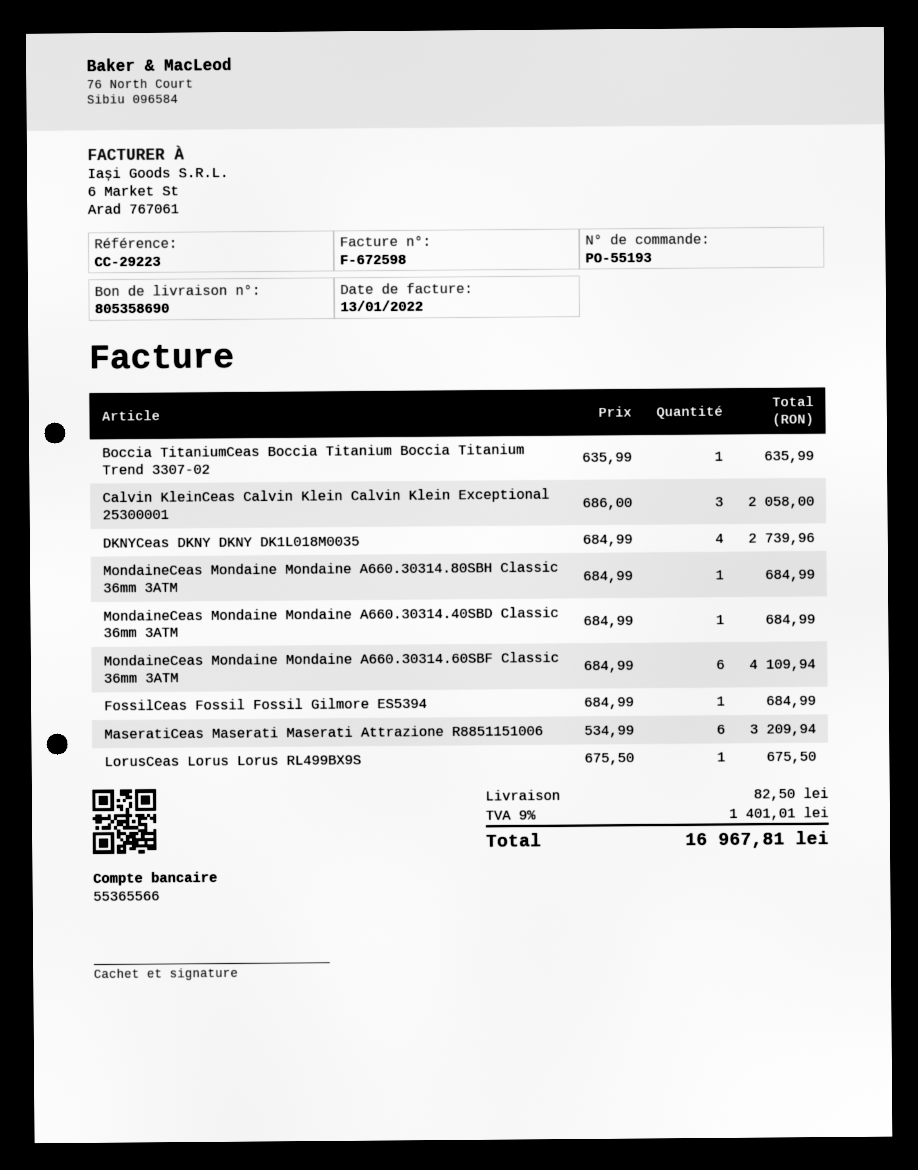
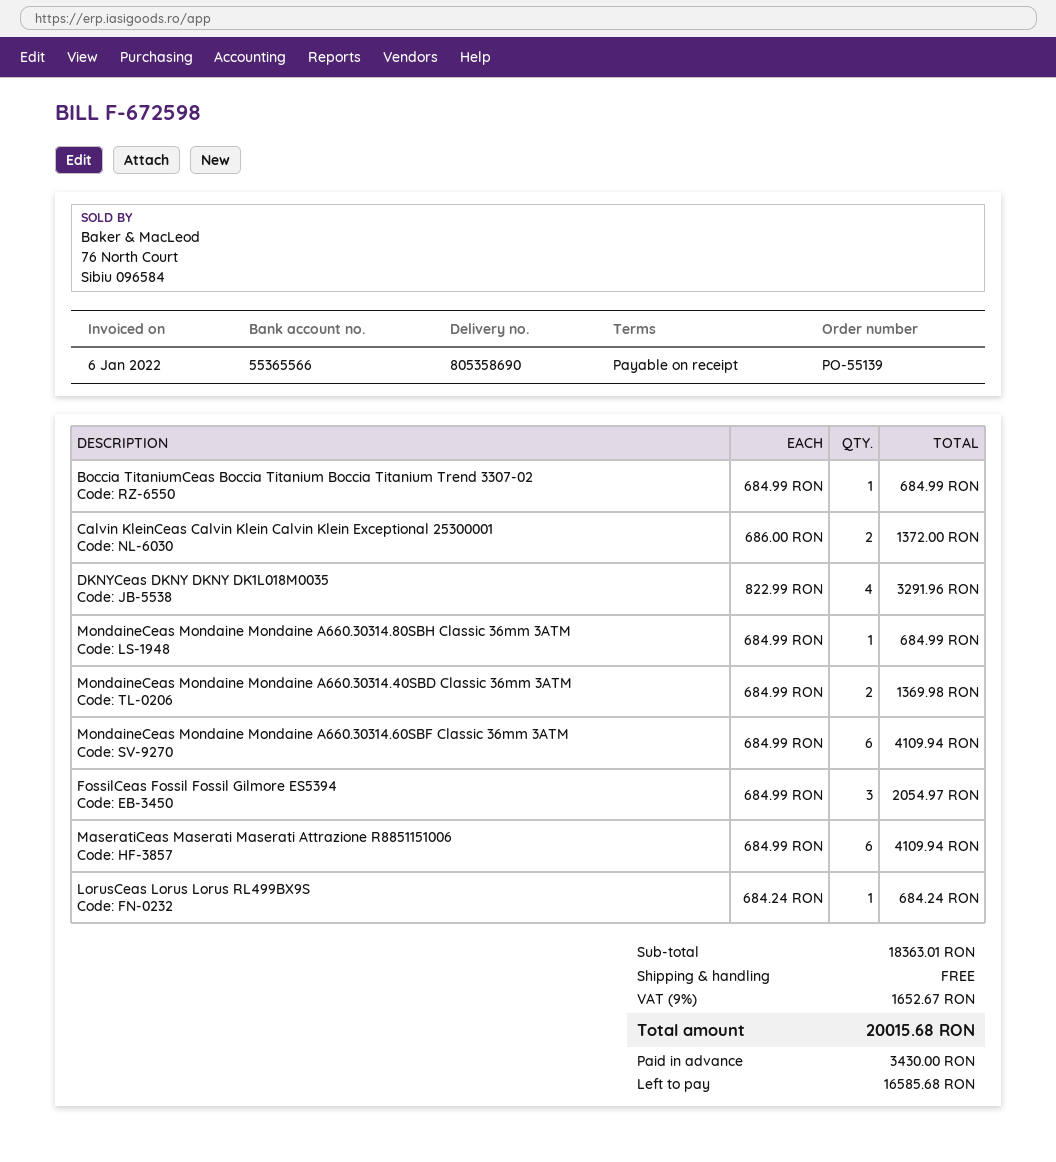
order number: PO-55193 -> PO-55139
invoice date: 2022-01-13 -> 2022-01-06
Boccia TitaniumCeas Boccia Titanium Boccia Titanium Trend 3307-02: 1 x 635.99 = 635.99 -> 1 x 684.99 = 684.99
Calvin KleinCeas Calvin Klein Calvin Klein Exceptional 25300001: 3 x 686.00 = 2058.00 -> 2 x 686.00 = 1372.00
DKNYCeas DKNY DKNY DK1L018M0035: 4 x 684.99 = 2739.96 -> 4 x 822.99 = 3291.96
MondaineCeas Mondaine Mondaine A660.30314.40SBD Classic 36mm 3ATM: 1 x 684.99 = 684.99 -> 2 x 684.99 = 1369.98
FossilCeas Fossil Fossil Gilmore ES5394: 1 x 684.99 = 684.99 -> 3 x 684.99 = 2054.97
MaseratiCeas Maserati Maserati Attrazione R8851151006: 6 x 534.99 = 3209.94 -> 6 x 684.99 = 4109.94
LorusCeas Lorus Lorus RL499BX9S: 1 x 675.50 = 675.50 -> 1 x 684.24 = 684.24
shipping: 82.50 -> 0.00
tax: 9% = 1401.01 -> 9% = 1652.67
total: 16967.81 -> 20015.68

